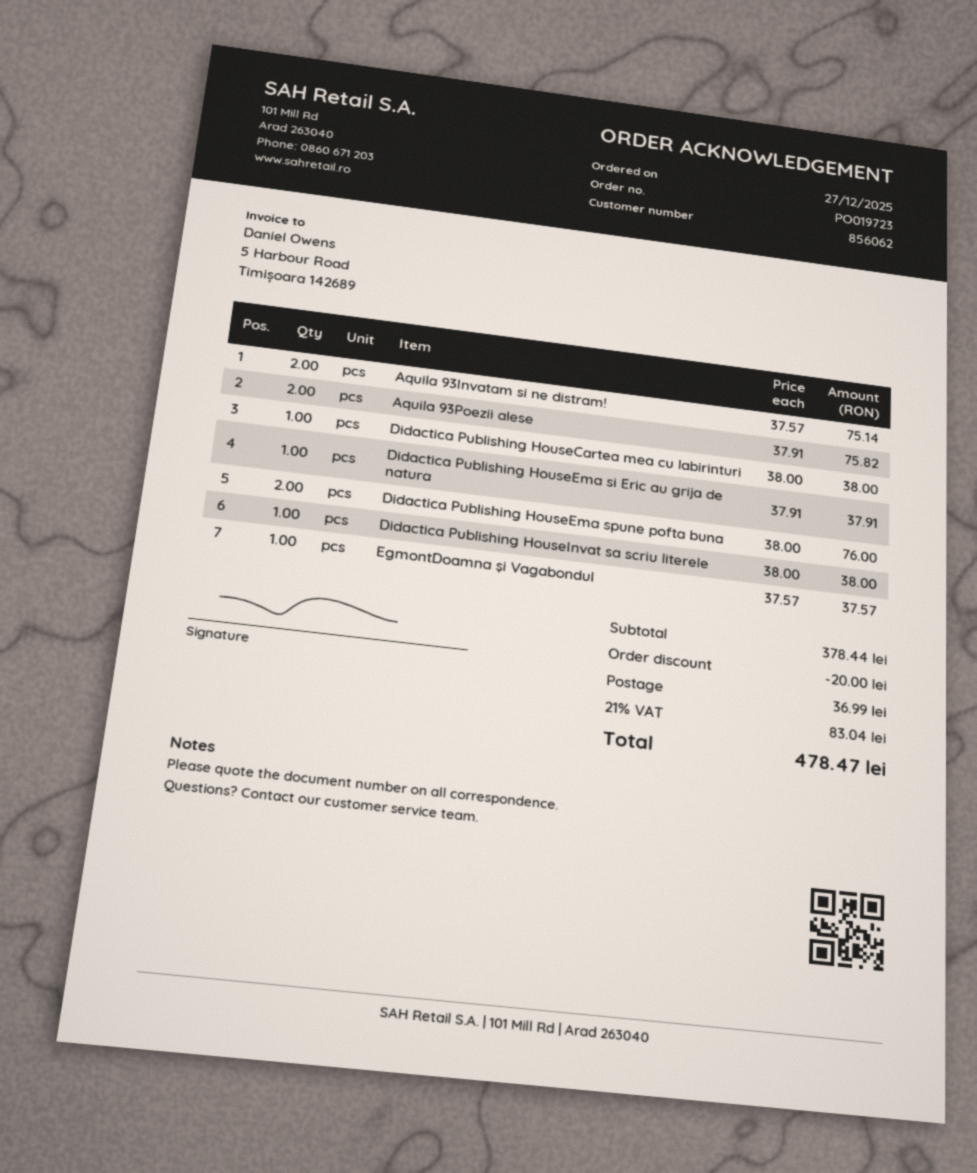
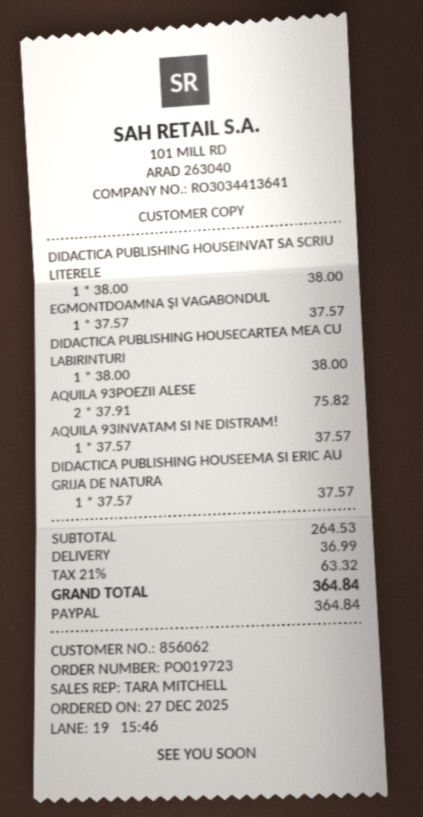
Aquila 93Invatam si ne distram!: 2 x 37.57 = 75.14 -> 1 x 37.57 = 37.57
Didactica Publishing HouseEma si Eric au grija de natura: 1 x 37.91 = 37.91 -> 1 x 37.57 = 37.57
Didactica Publishing HouseEma spune pofta buna: 2 x 38.00 = 76.00 -> none
subtotal: 378.44 -> 264.53
discount: 20.00 -> none
tax: 21% = 83.04 -> 21% = 63.32
total: 478.47 -> 364.84

